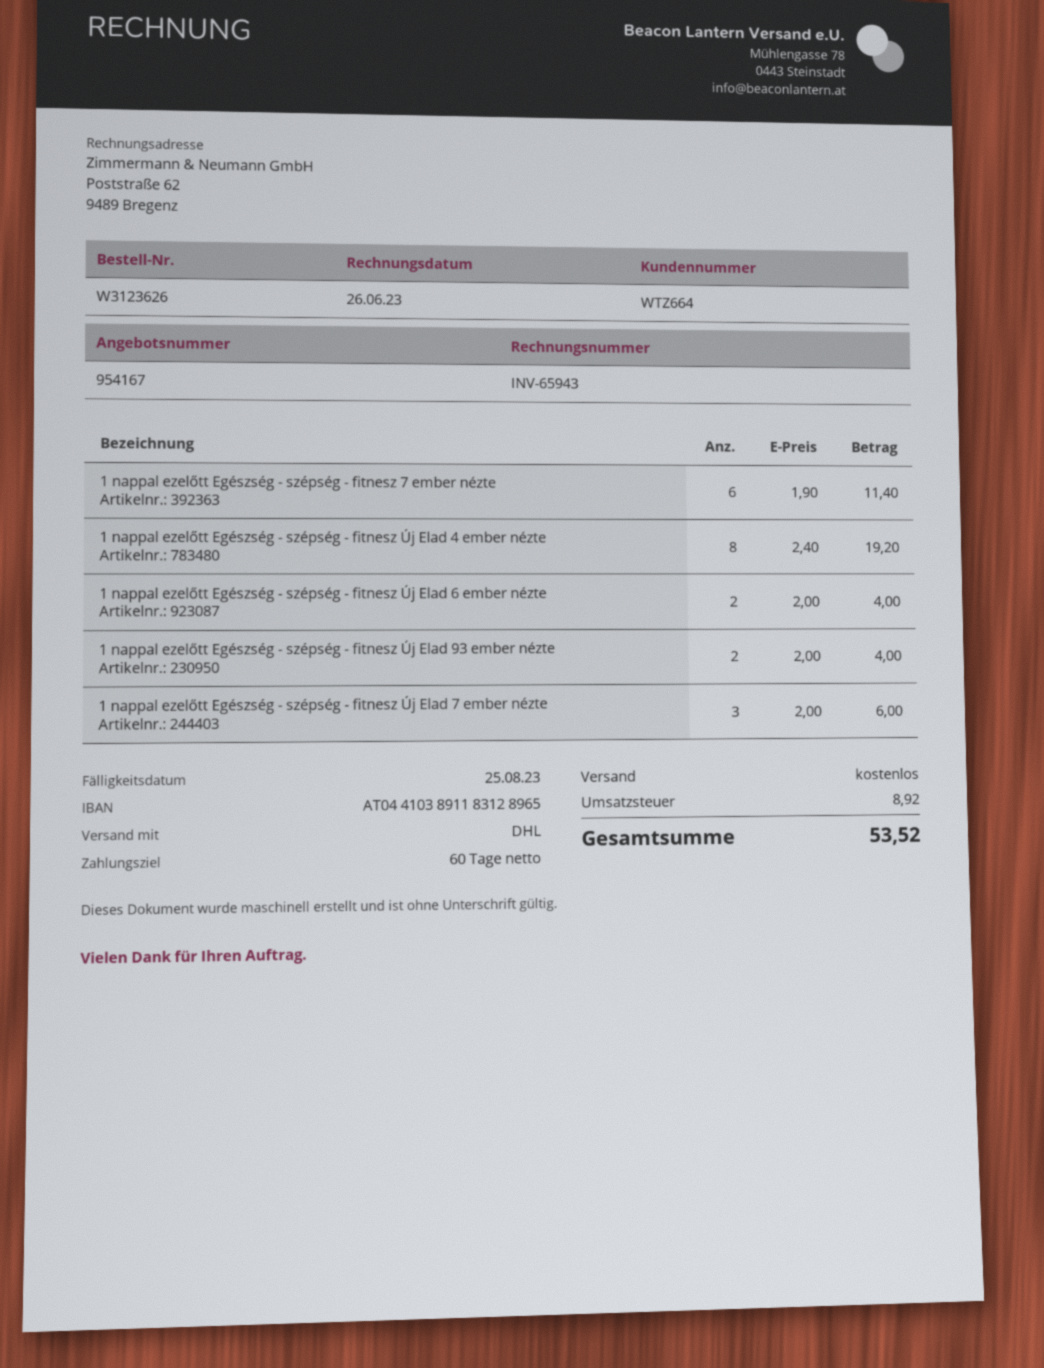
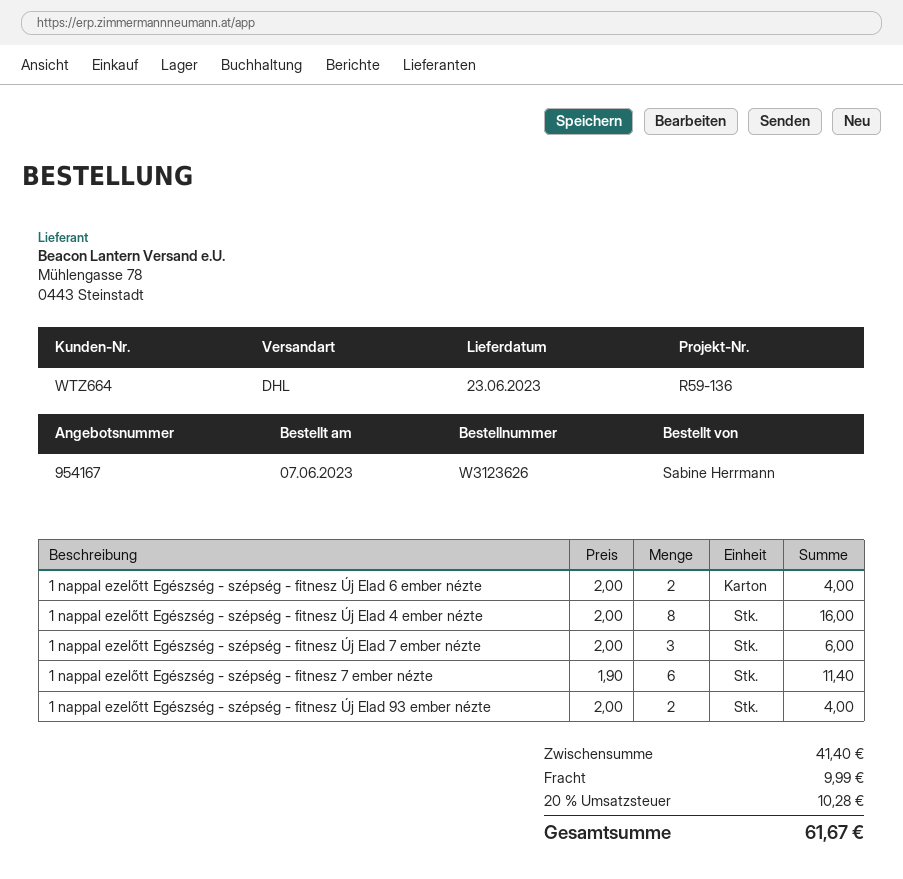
1 nappal ezelőtt Egészség - szépség - fitnesz Új Elad 4 ember nézte: 8 x 2.40 = 19.20 -> 8 x 2.00 = 16.00
shipping: 0.00 -> 9.99
tax: 8.92 -> 10.28
total: 53.52 -> 61.67

